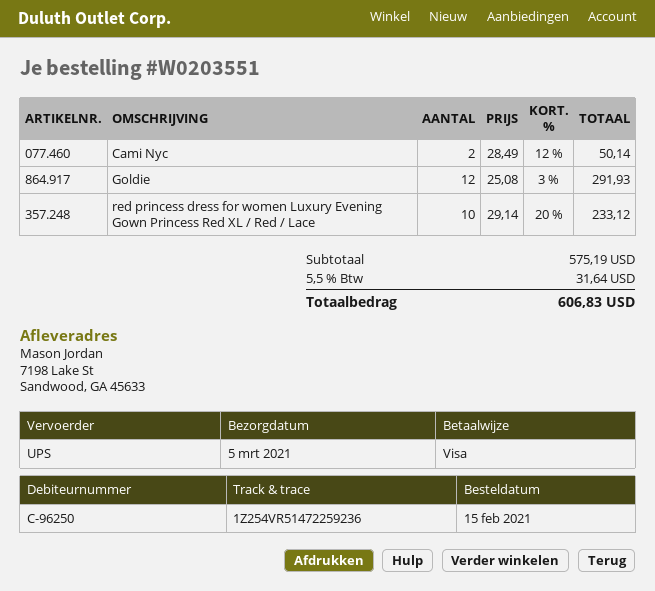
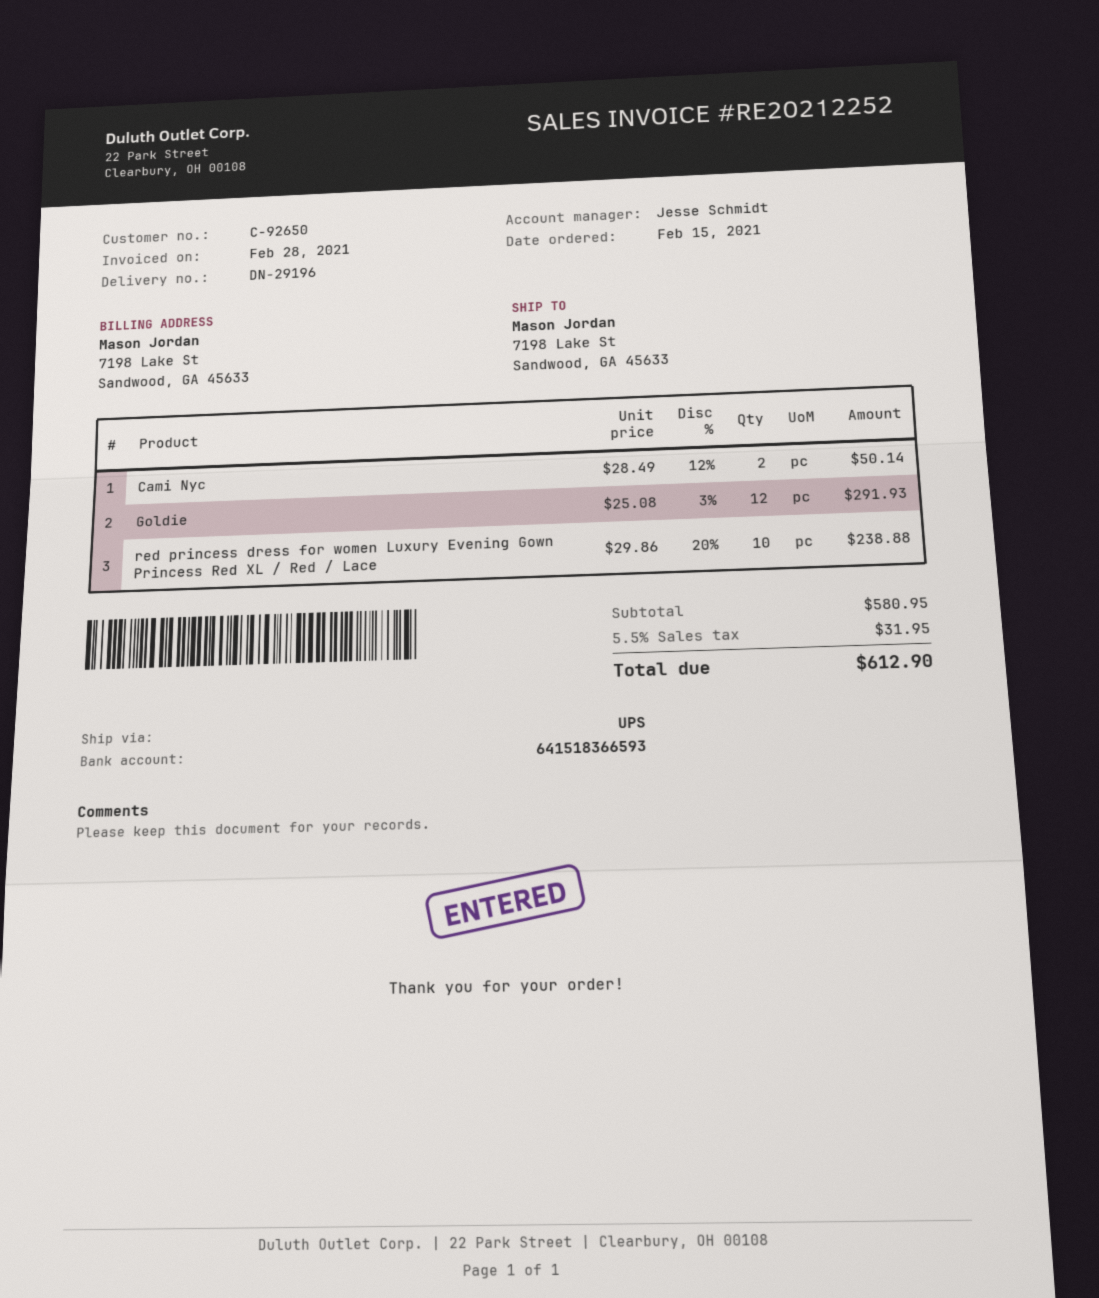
customer number: C-96250 -> C-92650
red princess dress for women Luxury Evening Gown Princess Red XL / Red / Lace: 10 x 29.14 - 20% = 233.12 -> 10 x 29.86 - 20% = 238.88
subtotal: 575.19 -> 580.95
tax: 5.5% = 31.64 -> 5.5% = 31.95
total: 606.83 -> 612.90

